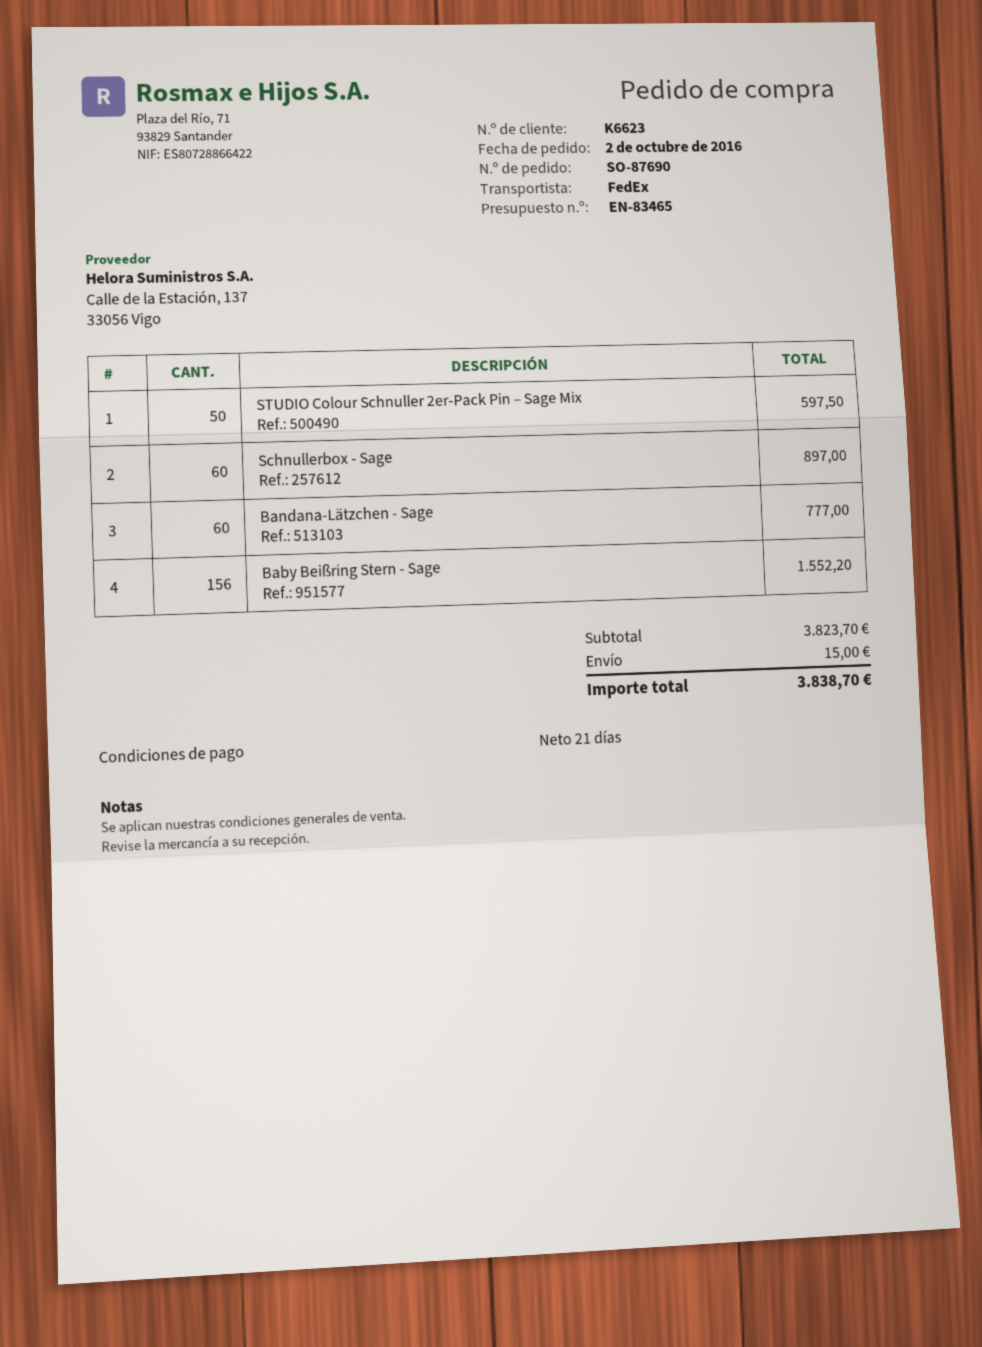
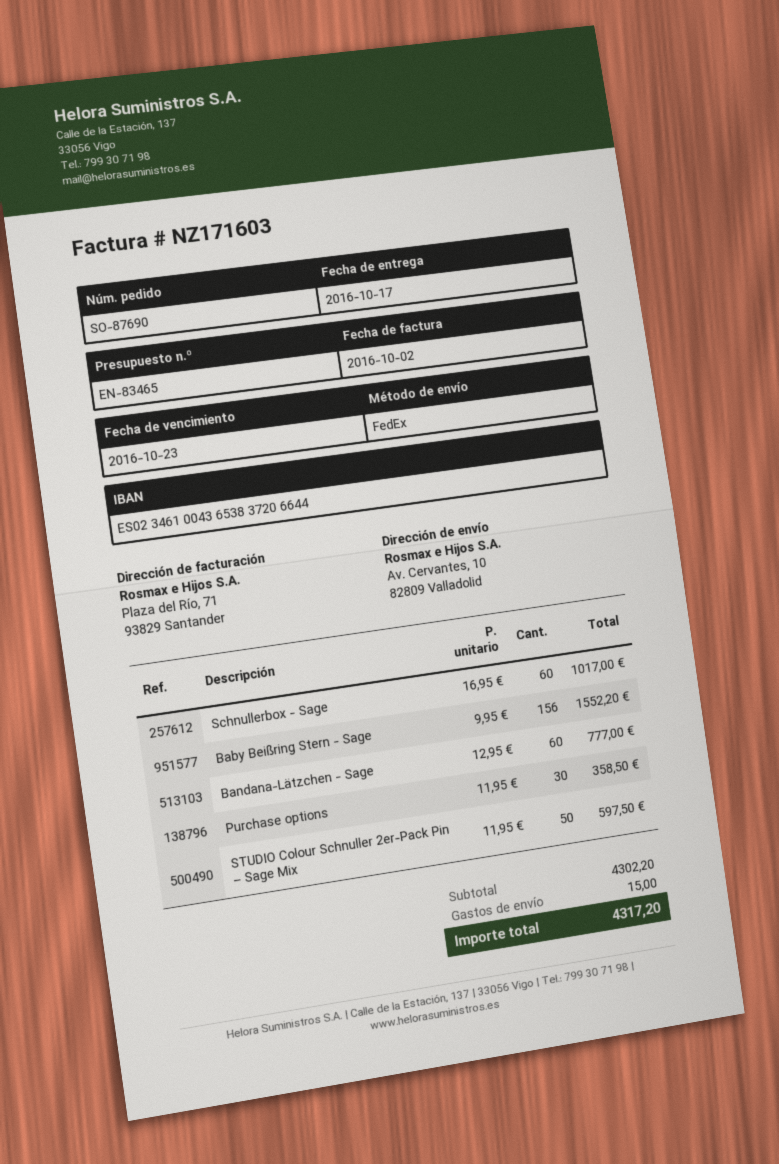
Schnullerbox - Sage: 60 for 897.00 -> 60 for 1017.00
Purchase options: none -> 30 for 358.50
subtotal: 3823.70 -> 4302.20
total: 3838.70 -> 4317.20

